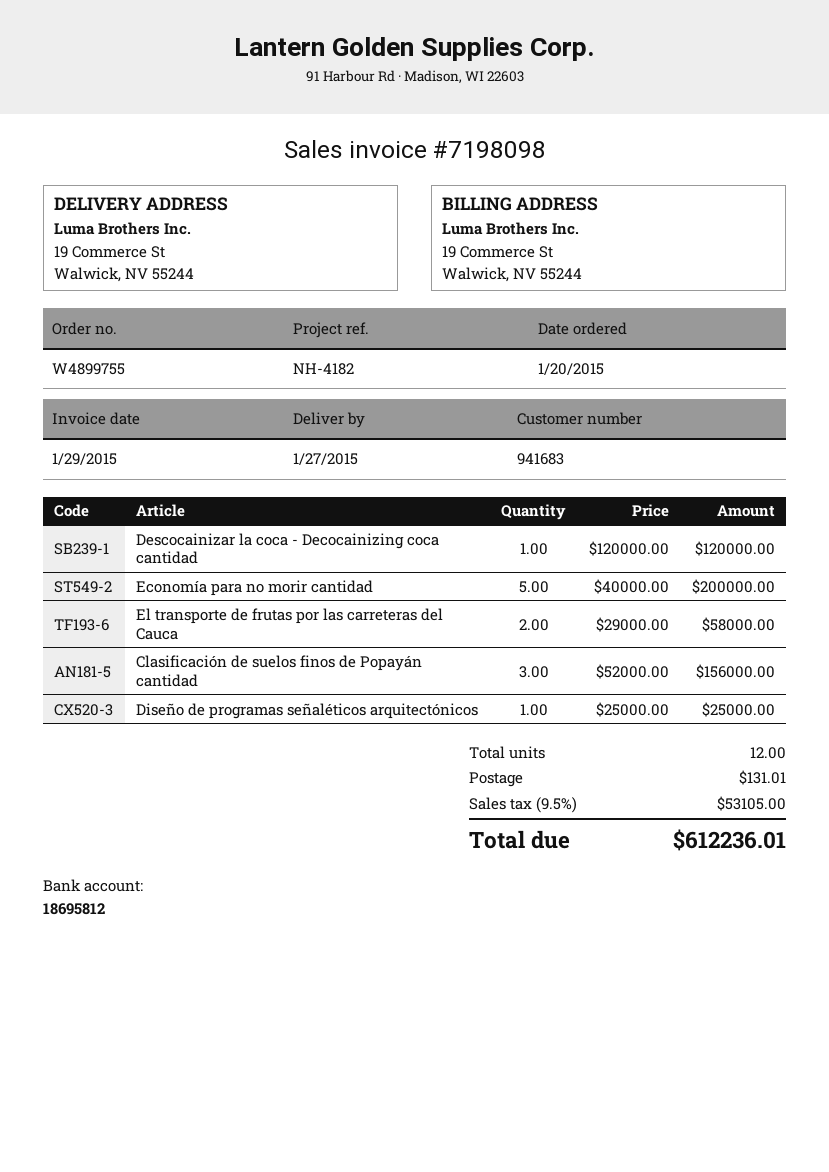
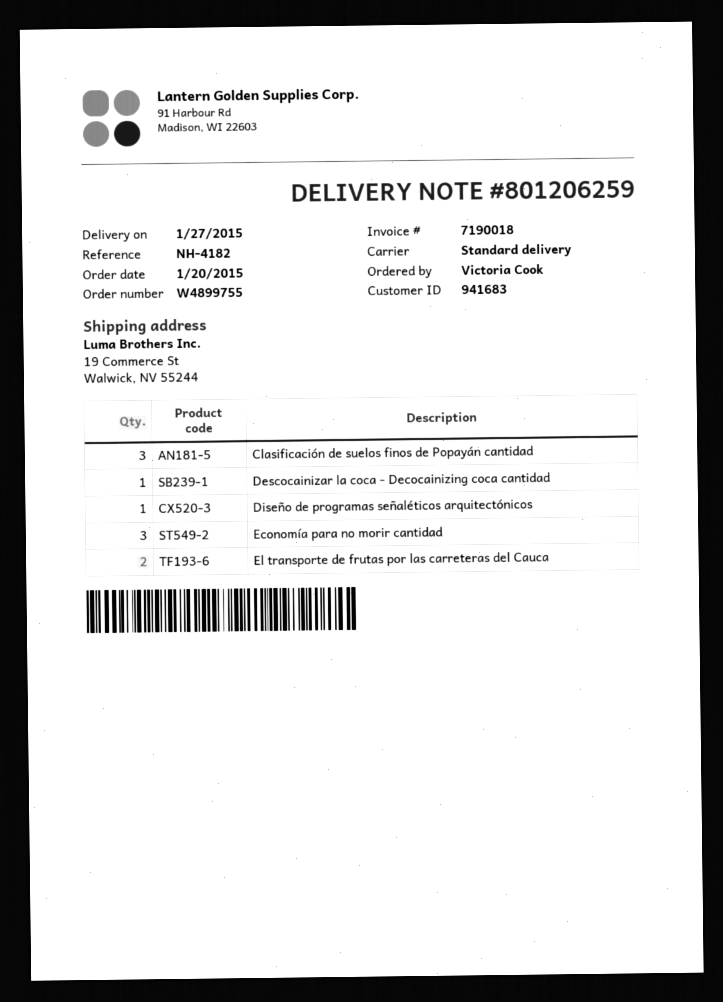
invoice number: 7198098 -> 7190018
Economía para no morir cantidad: 5 -> 3

